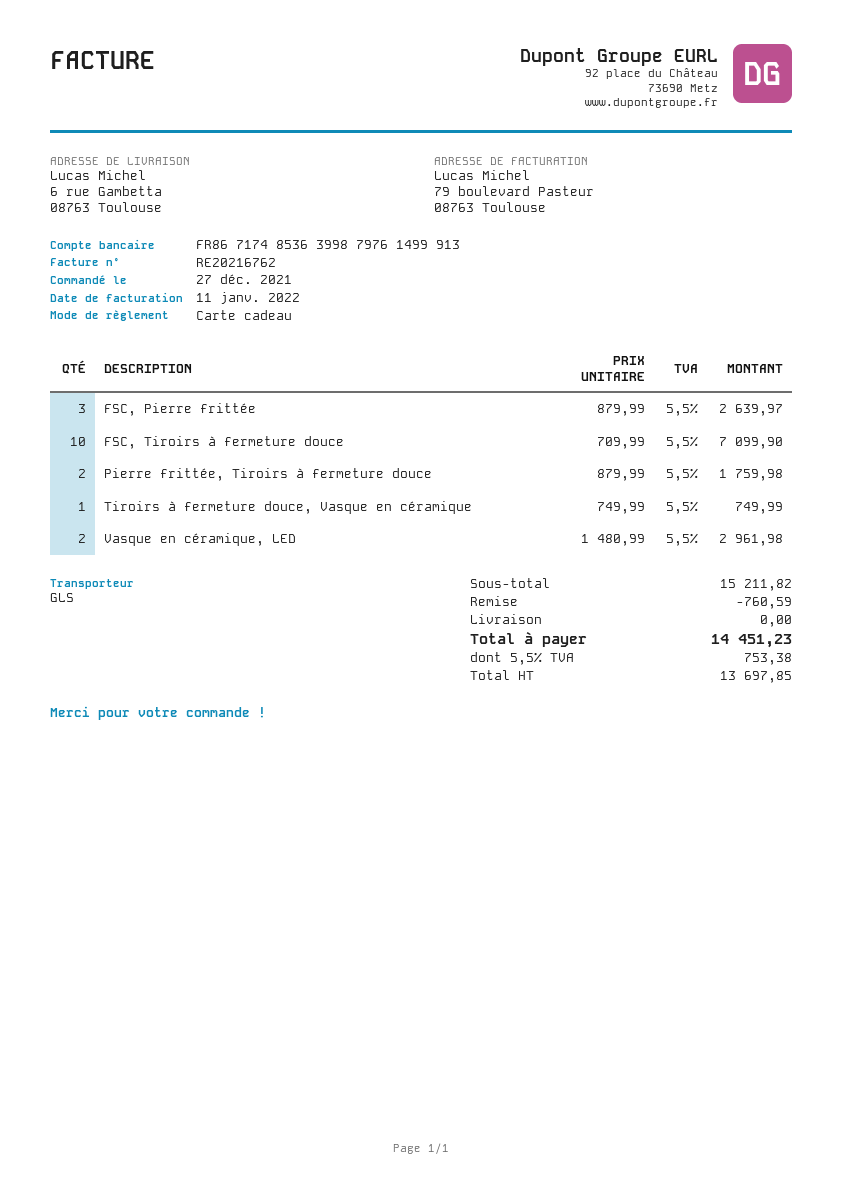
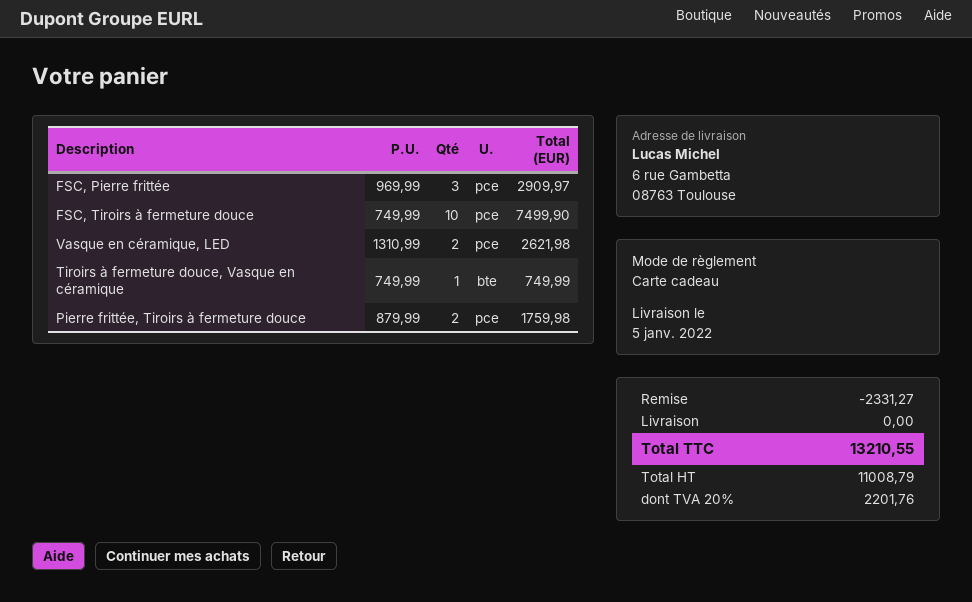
FSC, Pierre frittée: 3 x 879.99 = 2639.97 -> 3 x 969.99 = 2909.97
FSC, Tiroirs à fermeture douce: 10 x 709.99 = 7099.90 -> 10 x 749.99 = 7499.90
Vasque en céramique, LED: 2 x 1480.99 = 2961.98 -> 2 x 1310.99 = 2621.98
discount: 760.59 -> 2331.27
net: 13697.85 -> 11008.79
tax: 5.5% = 753.38 -> 20% = 2201.76
total: 14451.23 -> 13210.55

